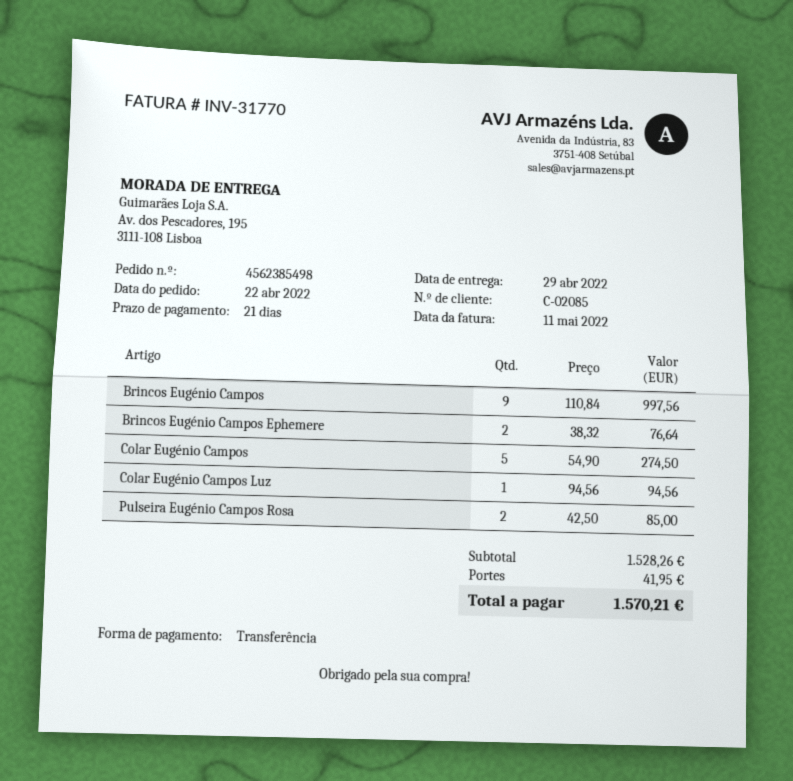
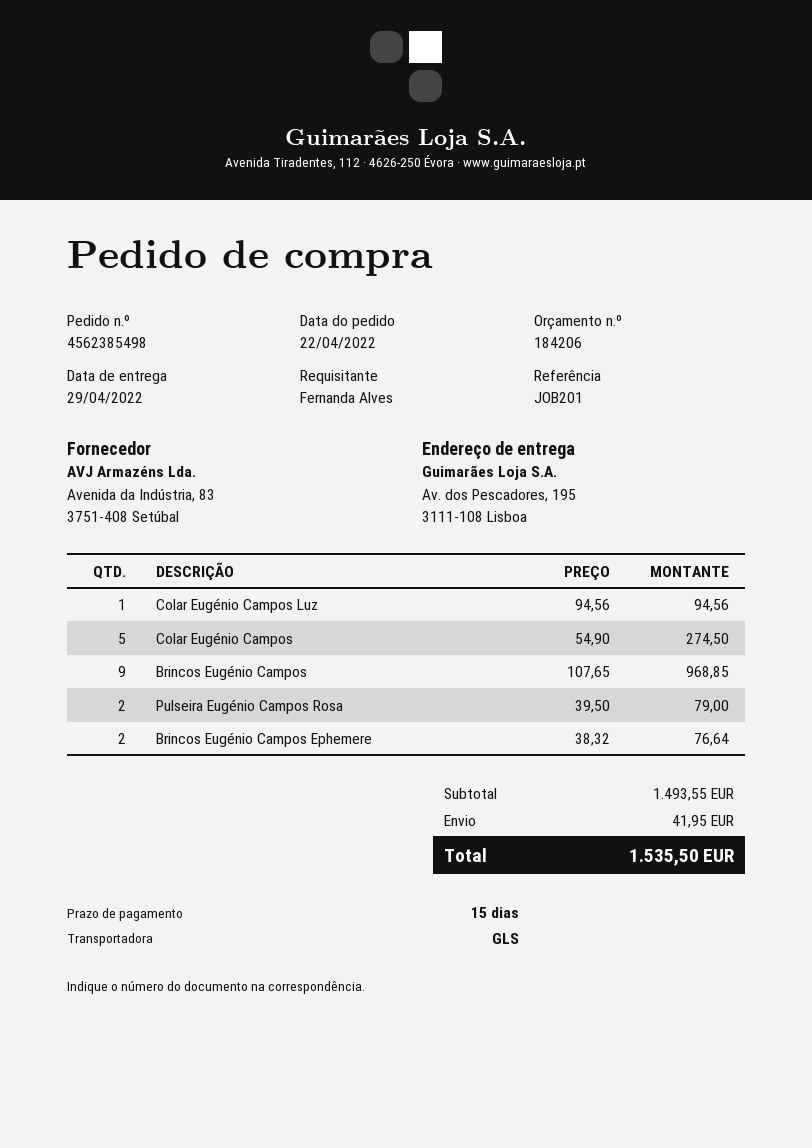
payment terms: 21 days -> 15 days
Brincos Eugénio Campos: 9 x 110.84 = 997.56 -> 9 x 107.65 = 968.85
Pulseira Eugénio Campos Rosa: 2 x 42.50 = 85.00 -> 2 x 39.50 = 79.00
subtotal: 1528.26 -> 1493.55
total: 1570.21 -> 1535.50

